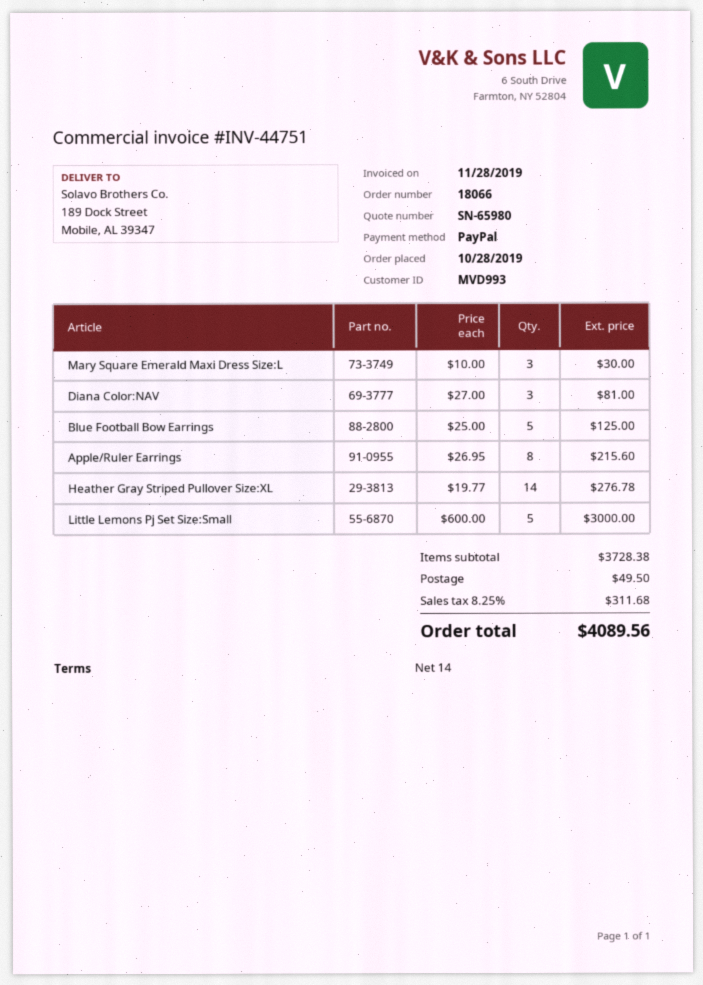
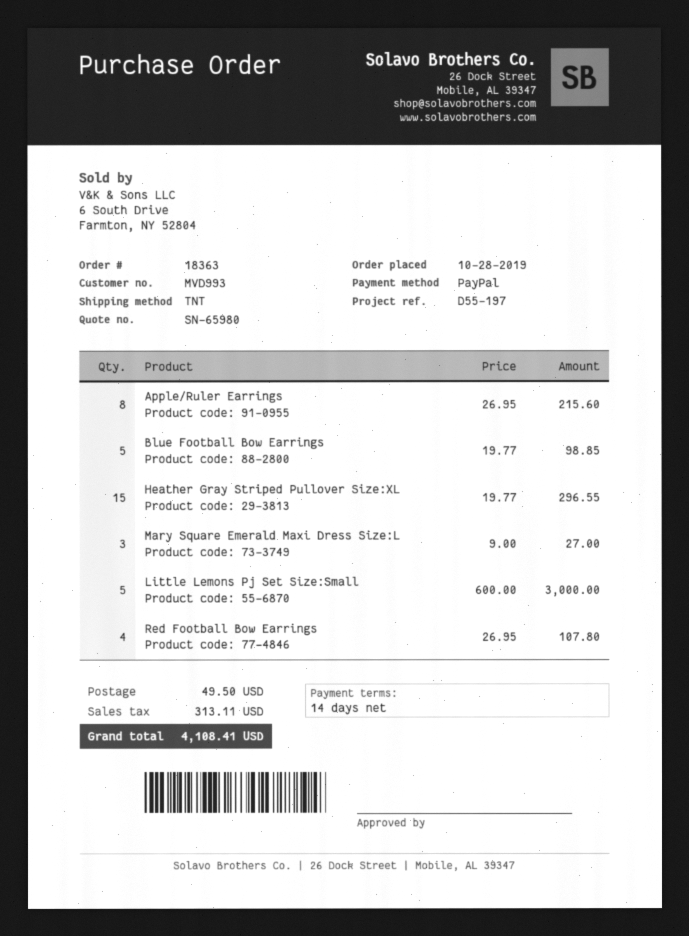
order number: 18066 -> 18363
Mary Square Emerald Maxi Dress Size:L: 3 x 10.00 = 30.00 -> 3 x 9.00 = 27.00
Diana Color:NAV: 3 x 27.00 = 81.00 -> none
Blue Football Bow Earrings: 5 x 25.00 = 125.00 -> 5 x 19.77 = 98.85
Heather Gray Striped Pullover Size:XL: 14 x 19.77 = 276.78 -> 15 x 19.77 = 296.55
Red Football Bow Earrings: none -> 4 x 26.95 = 107.80
tax: 311.68 -> 313.11
total: 4089.56 -> 4108.41

